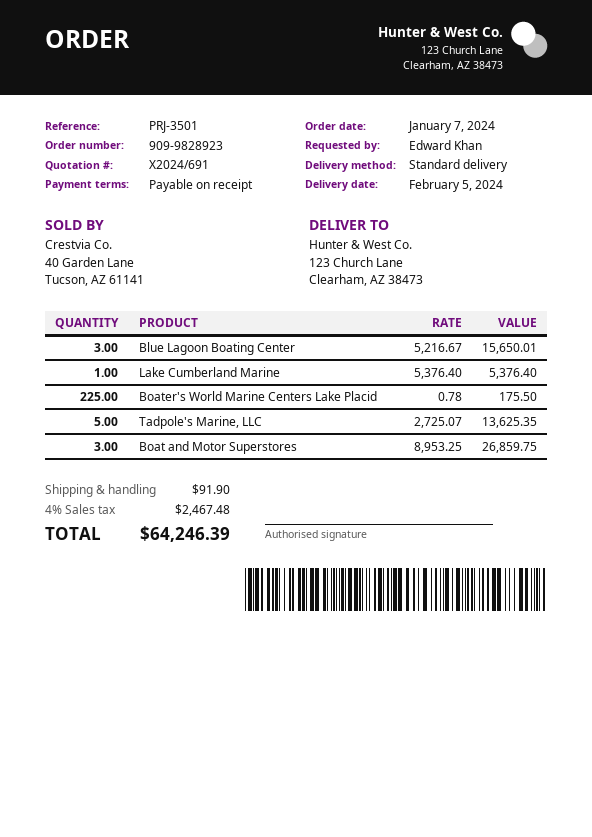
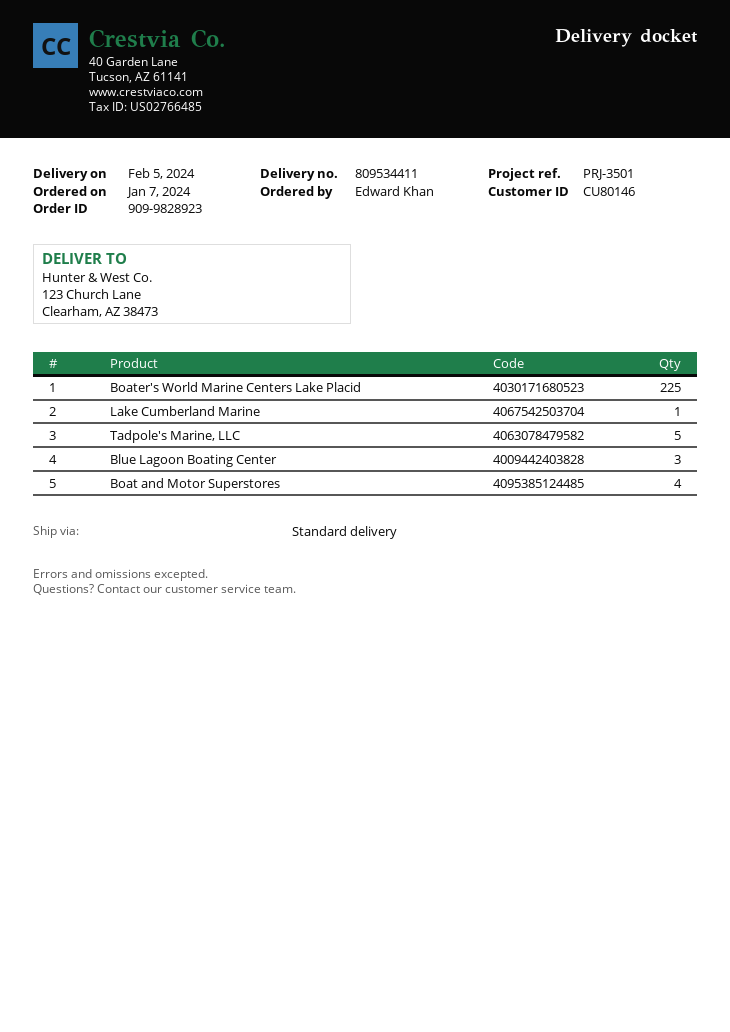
Boat and Motor Superstores: 3 -> 4

